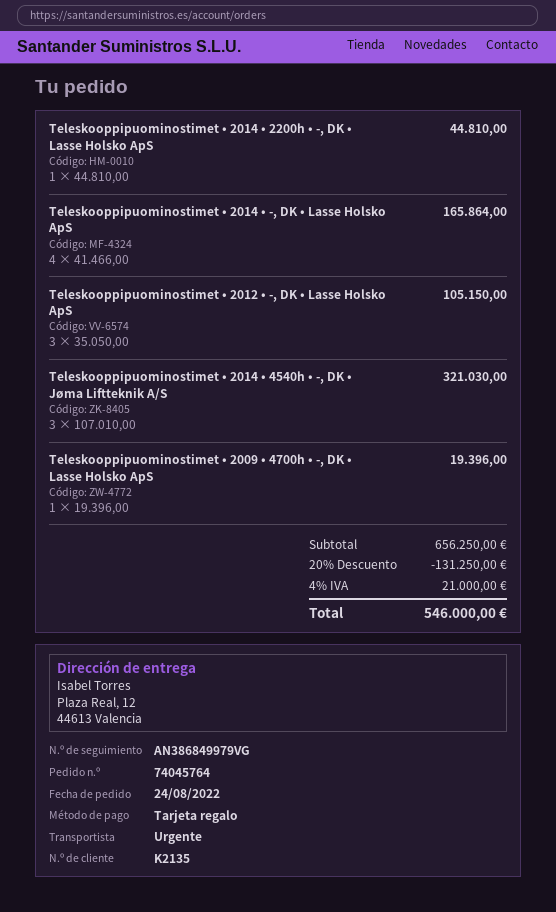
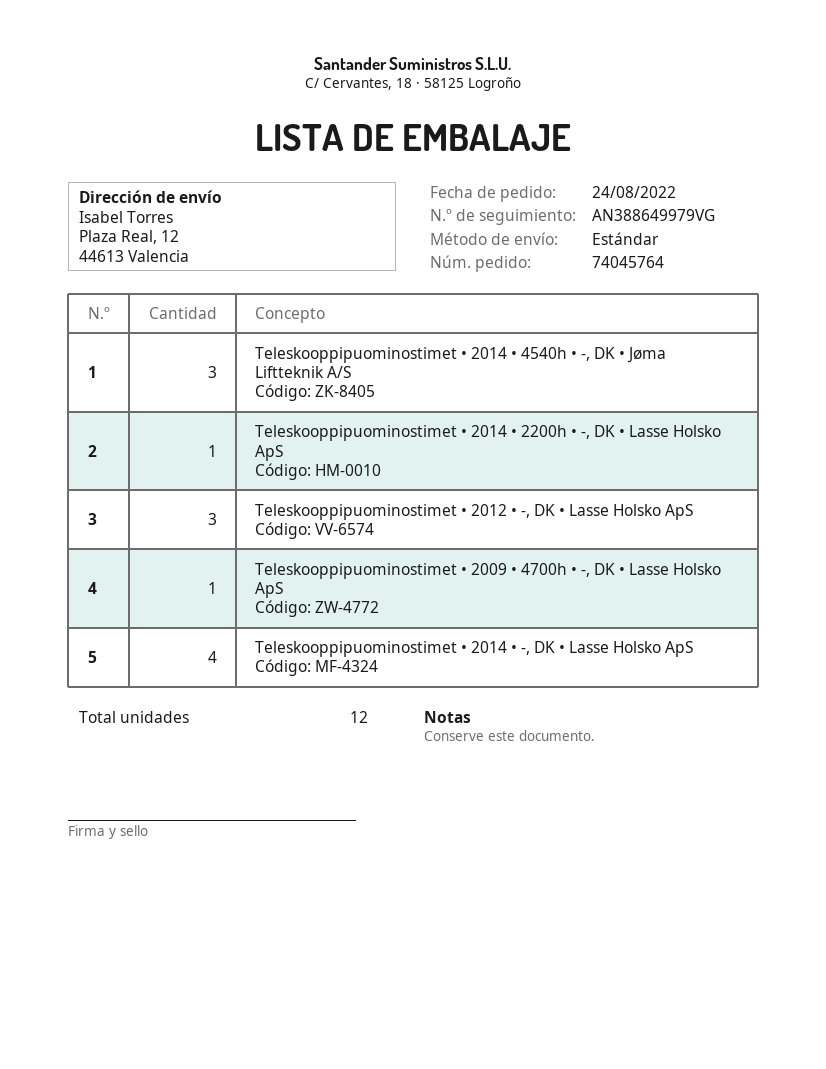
shipping method: express -> standard
tracking number: AN386849979VG -> AN388649979VG

